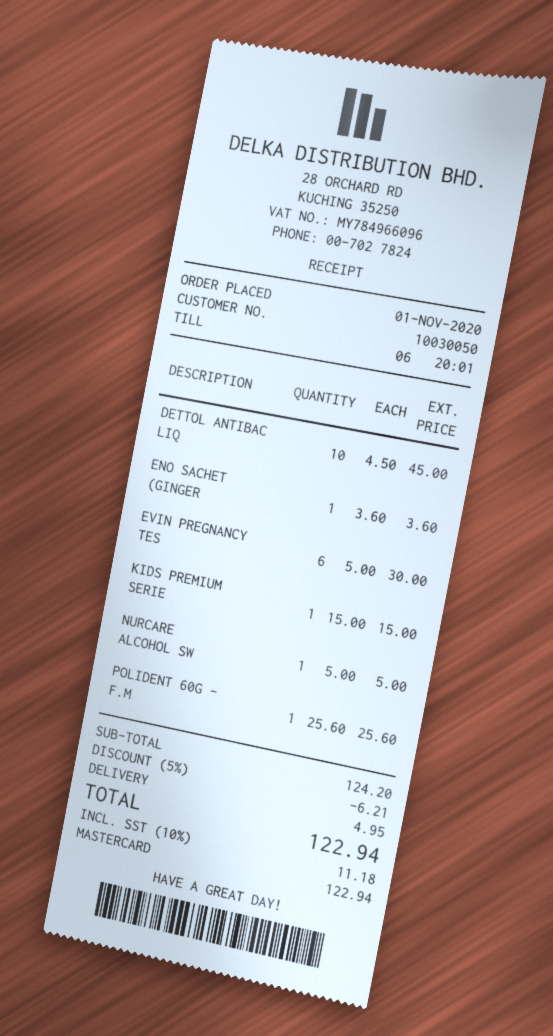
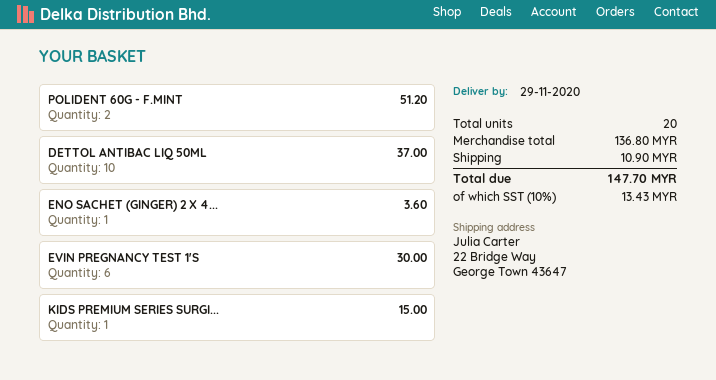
DETTOL ANTIBAC LIQ: 10 for 45.00 -> 10 for 37.00
NURCARE ALCOHOL SW: 1 for 5.00 -> none
POLIDENT 60G - F.M: 1 for 25.60 -> 2 for 51.20
subtotal: 124.20 -> 136.80
discount: 5% = 6.21 -> none
shipping: 4.95 -> 10.90
tax: 10% = 11.18 -> 10% = 13.43
total: 122.94 -> 147.70

